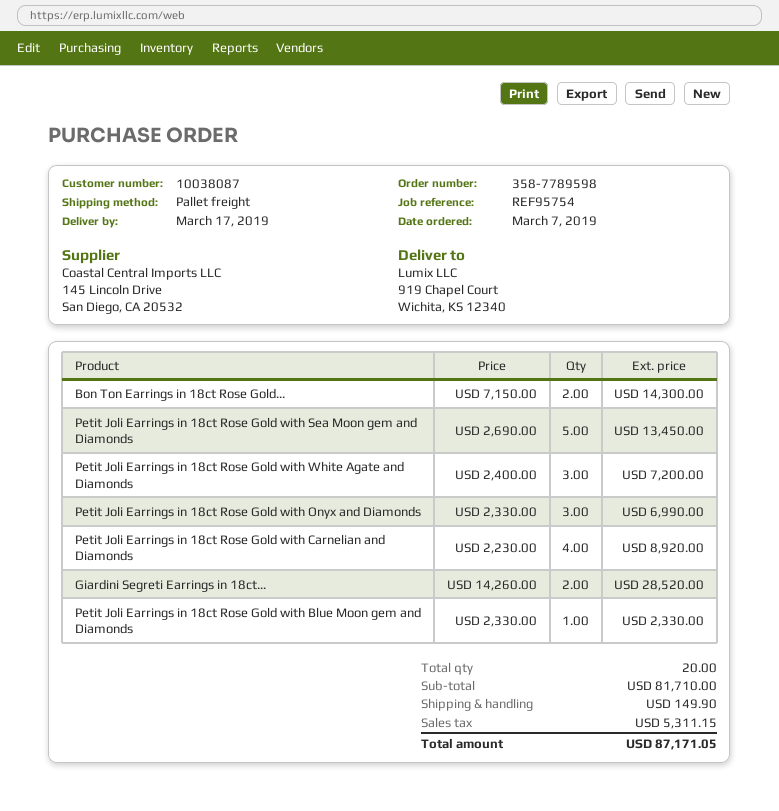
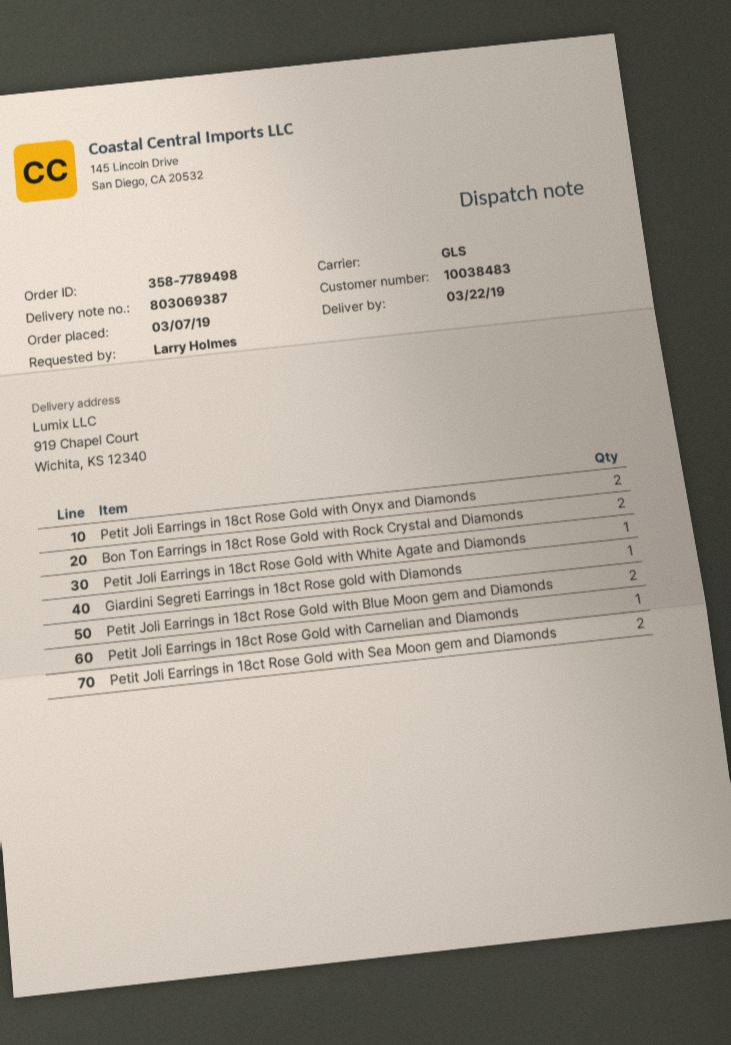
order number: 358-7789598 -> 358-7789498
delivery date: 2019-03-17 -> 2019-03-22
customer number: 10038087 -> 10038483
shipping method: pallet freight -> GLS
Petit Joli Earrings in 18ct Rose Gold with Sea Moon gem and Diamonds: 5 -> 2
Petit Joli Earrings in 18ct Rose Gold with White Agate and Diamonds: 3 -> 1
Petit Joli Earrings in 18ct Rose Gold with Onyx and Diamonds: 3 -> 2
Petit Joli Earrings in 18ct Rose Gold with Carnelian and Diamonds: 4 -> 1
Giardini Segreti Earrings in 18ct...: 2 -> 1
Petit Joli Earrings in 18ct Rose Gold with Blue Moon gem and Diamonds: 1 -> 2

